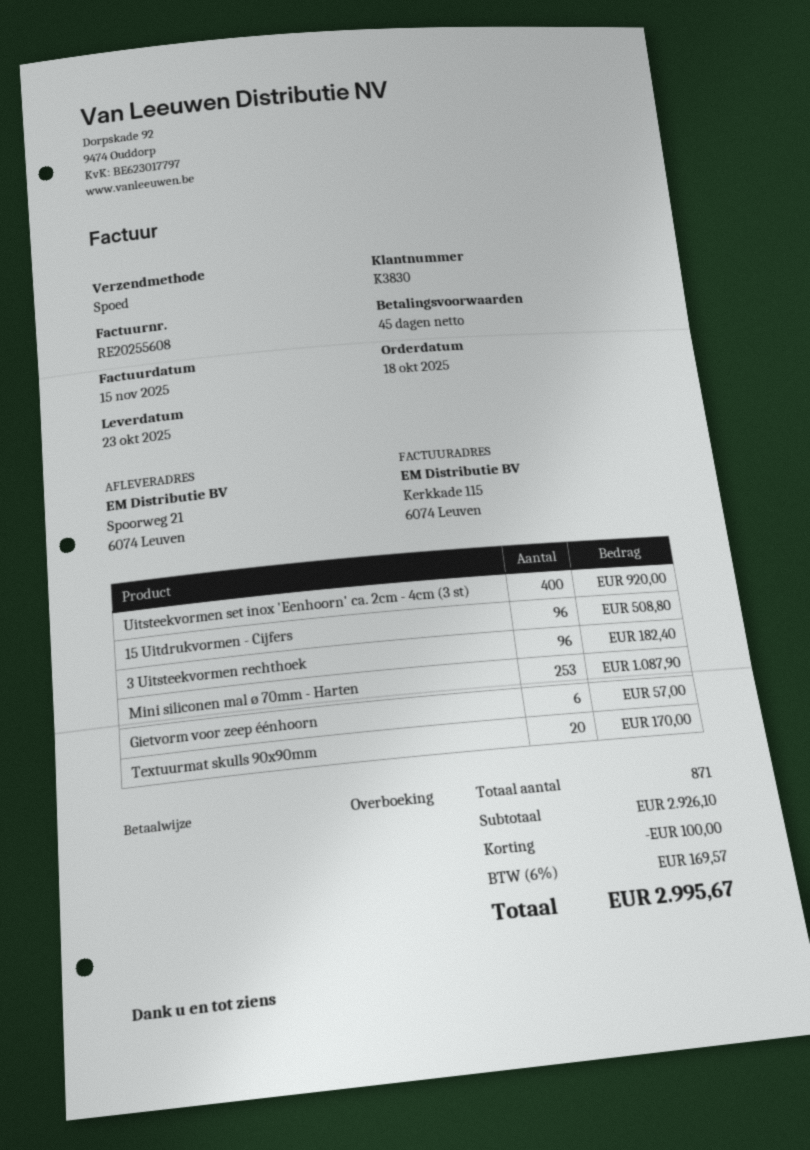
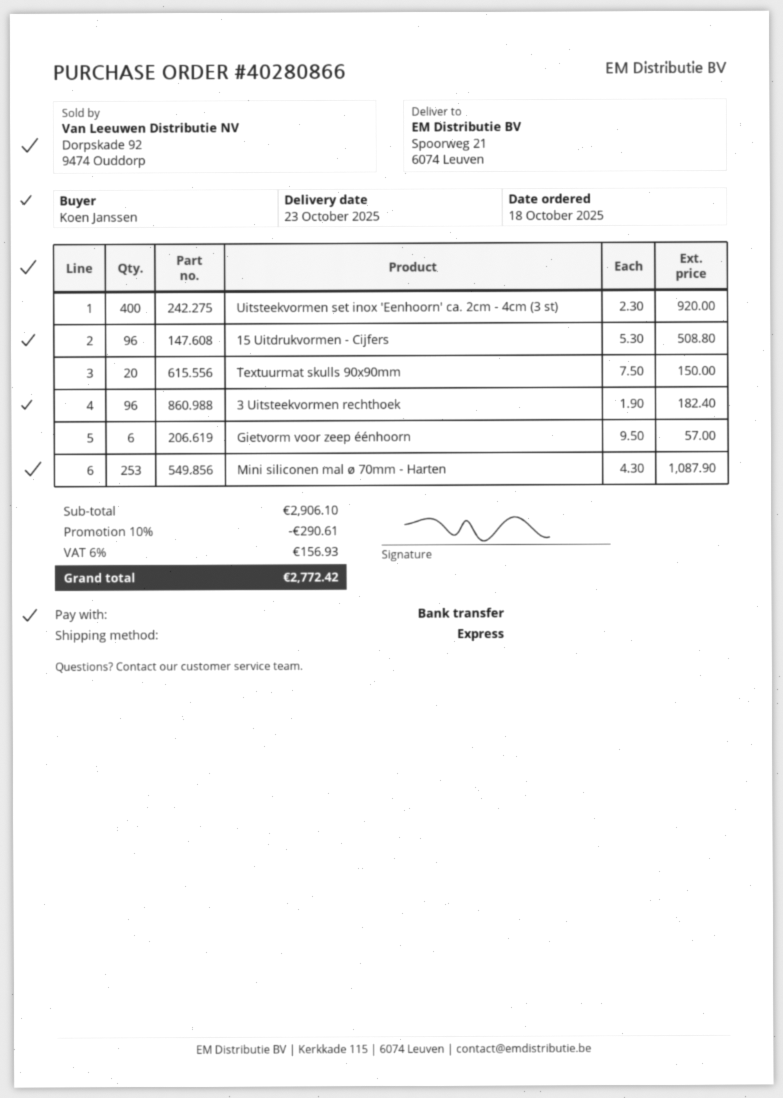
Textuurmat skulls 90x90mm: 20 for 170.00 -> 20 for 150.00
subtotal: 2926.10 -> 2906.10
discount: 100.00 -> 290.61
tax: 6% = 169.57 -> 6% = 156.93
total: 2995.67 -> 2772.42

